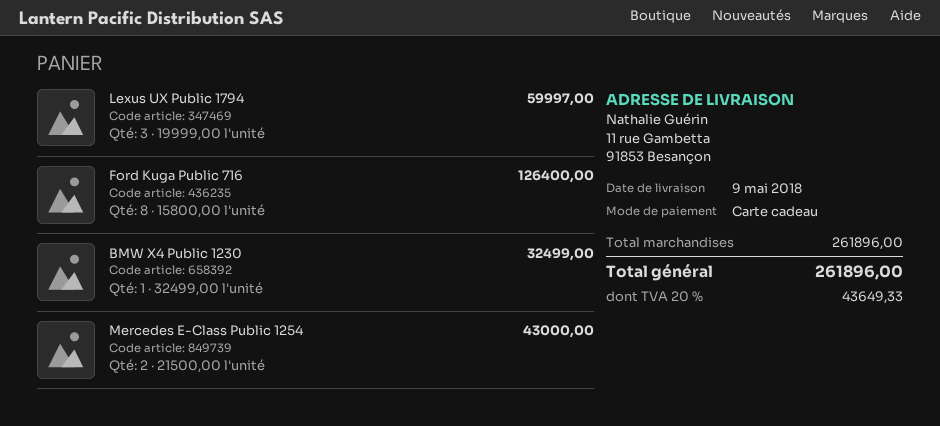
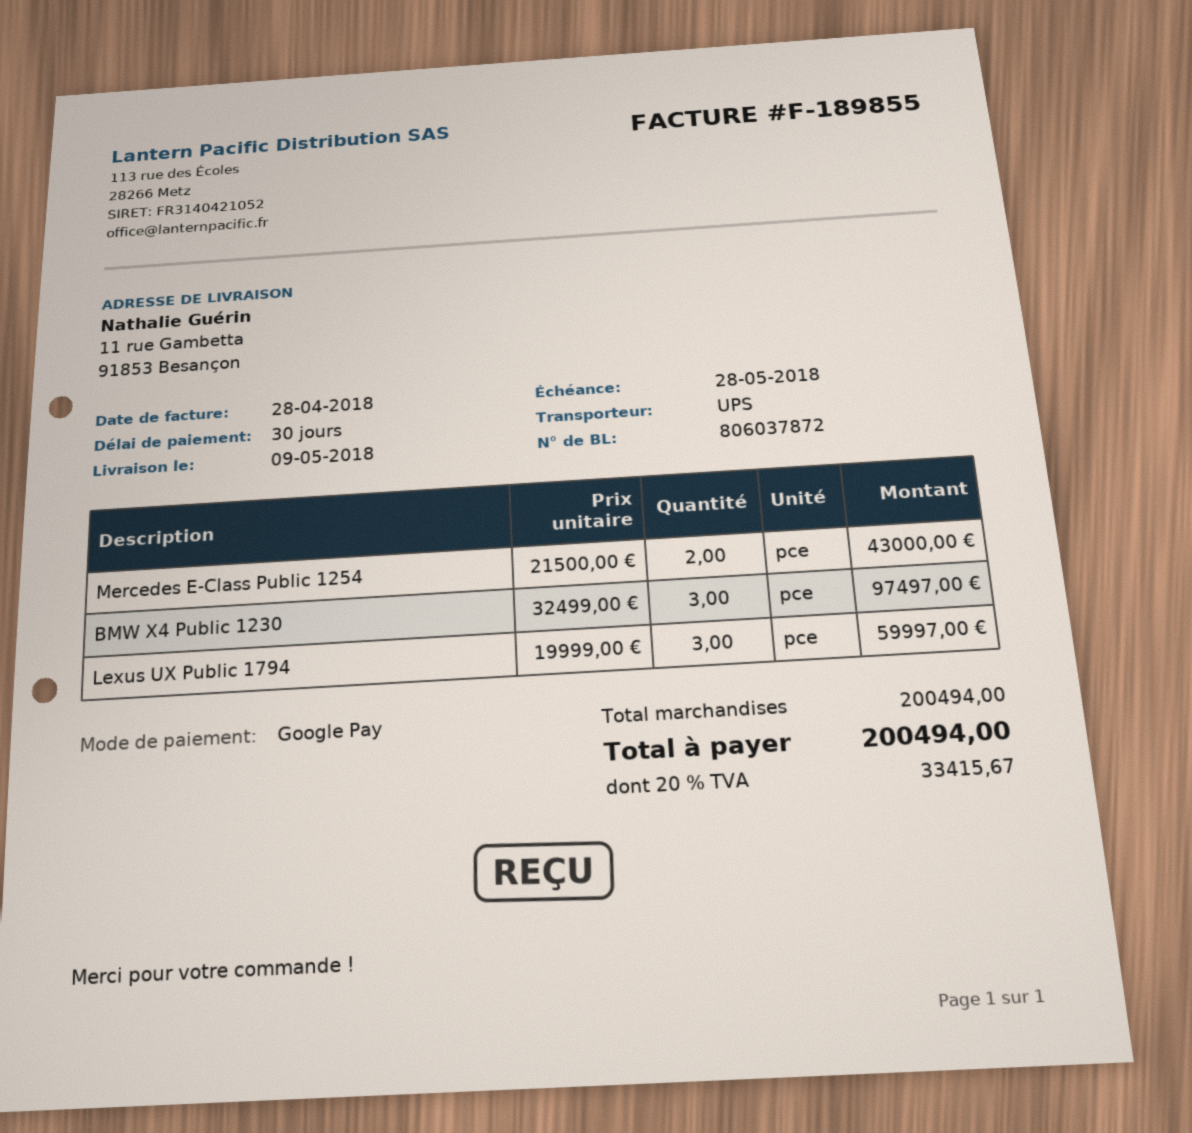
payment method: gift card -> Google Pay
Ford Kuga Public 716: 8 x 15800.00 = 126400.00 -> none
BMW X4 Public 1230: 1 x 32499.00 = 32499.00 -> 3 x 32499.00 = 97497.00
subtotal: 261896.00 -> 200494.00
tax: 20% = 43649.33 -> 20% = 33415.67
total: 261896.00 -> 200494.00

